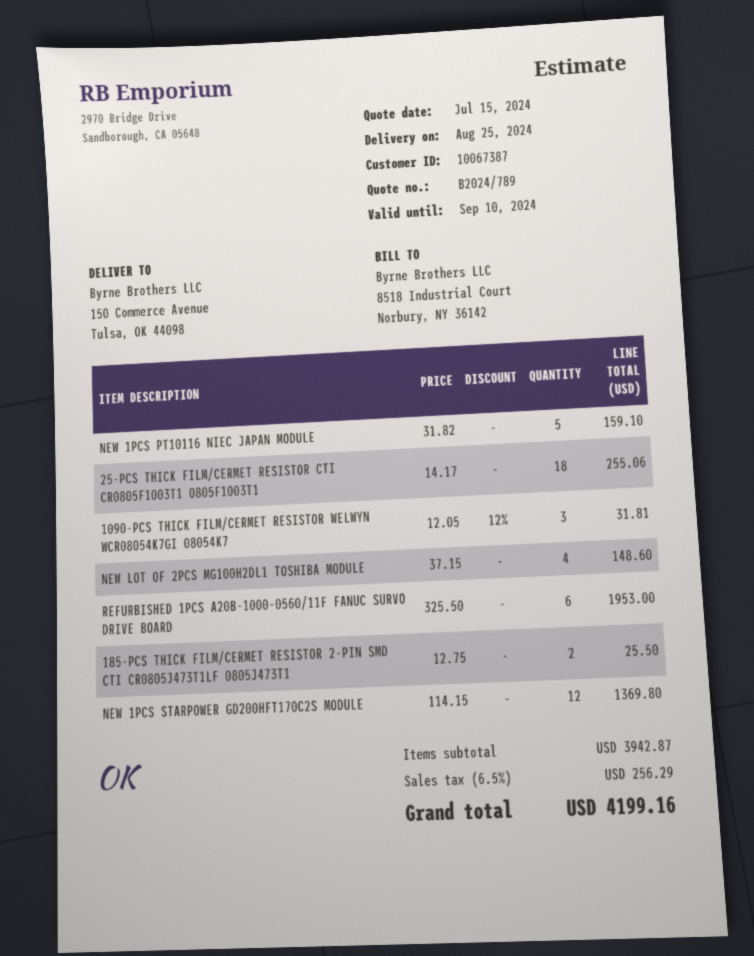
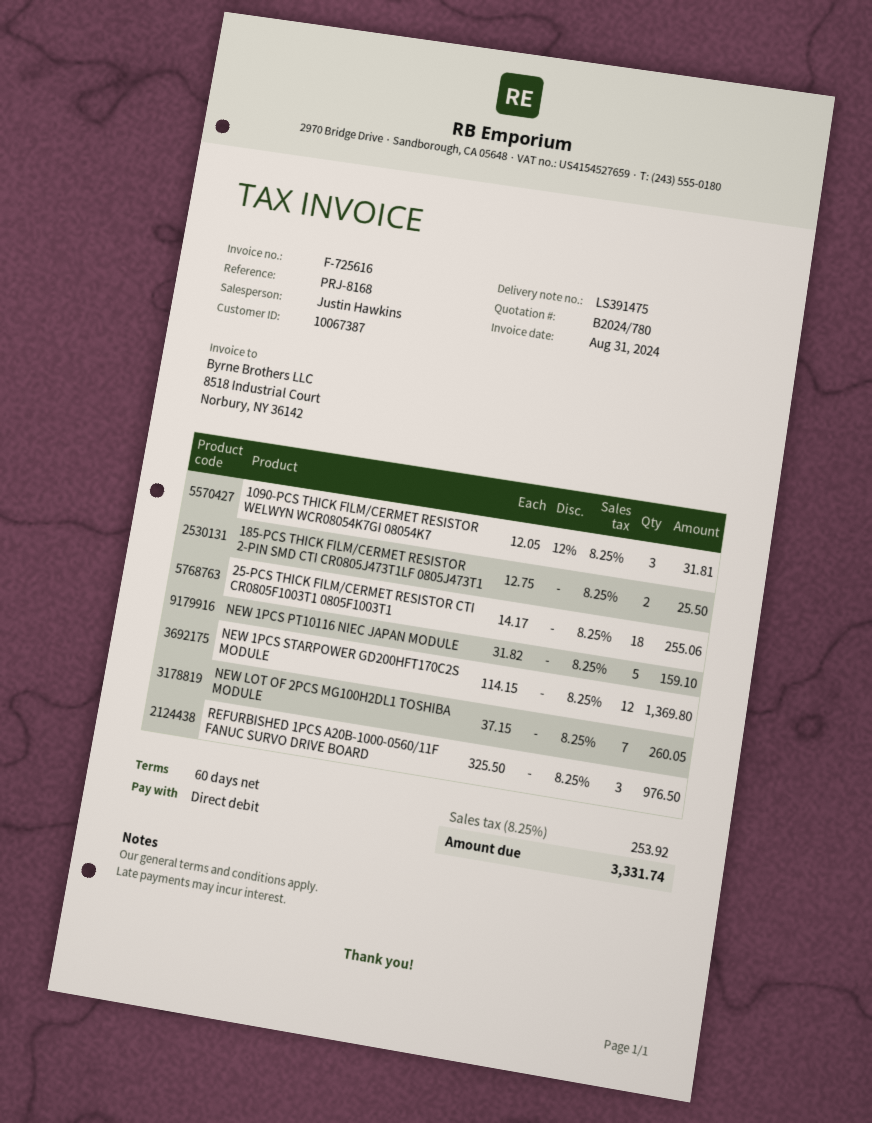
quote number: B2024/789 -> B2024/780
NEW LOT OF 2PCS MG100H2DL1 TOSHIBA MODULE: 4 x 37.15 = 148.60 -> 7 x 37.15 = 260.05
REFURBISHED 1PCS A20B-1000-0560/11F FANUC SURVO DRIVE BOARD: 6 x 325.50 = 1953.00 -> 3 x 325.50 = 976.50
tax: 6.5% = 256.29 -> 8.25% = 253.92
total: 4199.16 -> 3331.74

